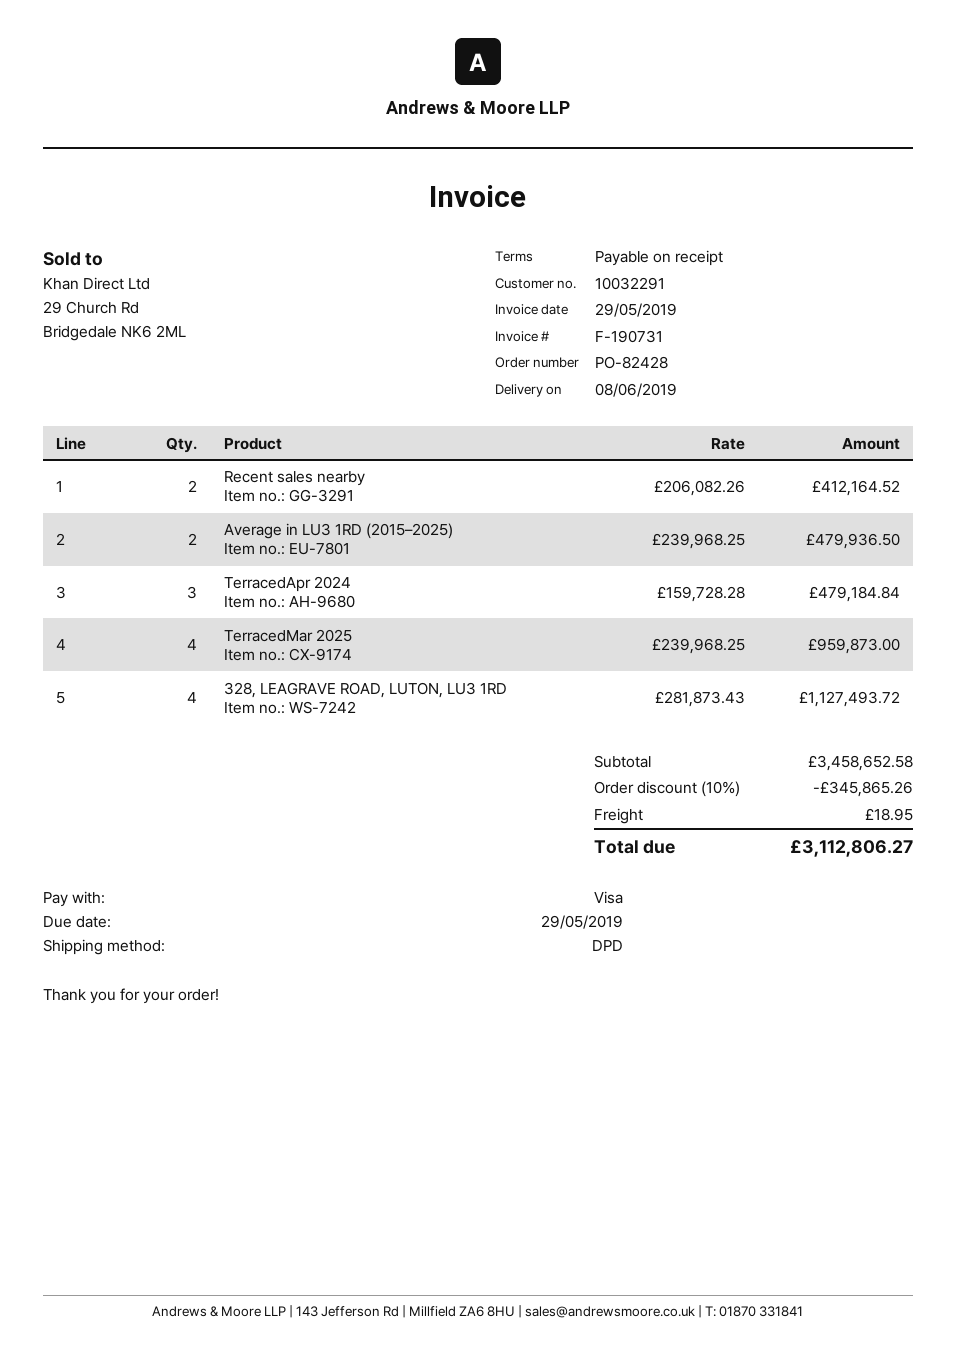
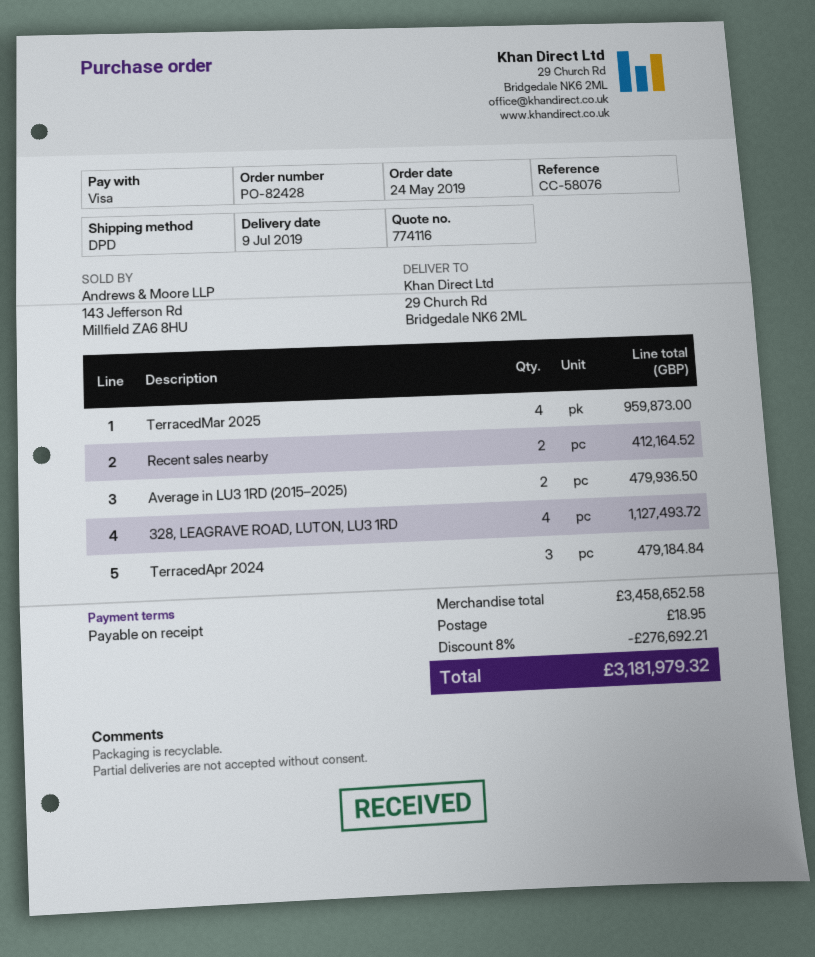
delivery date: 2019-06-08 -> 2019-07-09
discount: 10% = 345865.26 -> 8% = 276692.21
total: 3112806.27 -> 3181979.32

